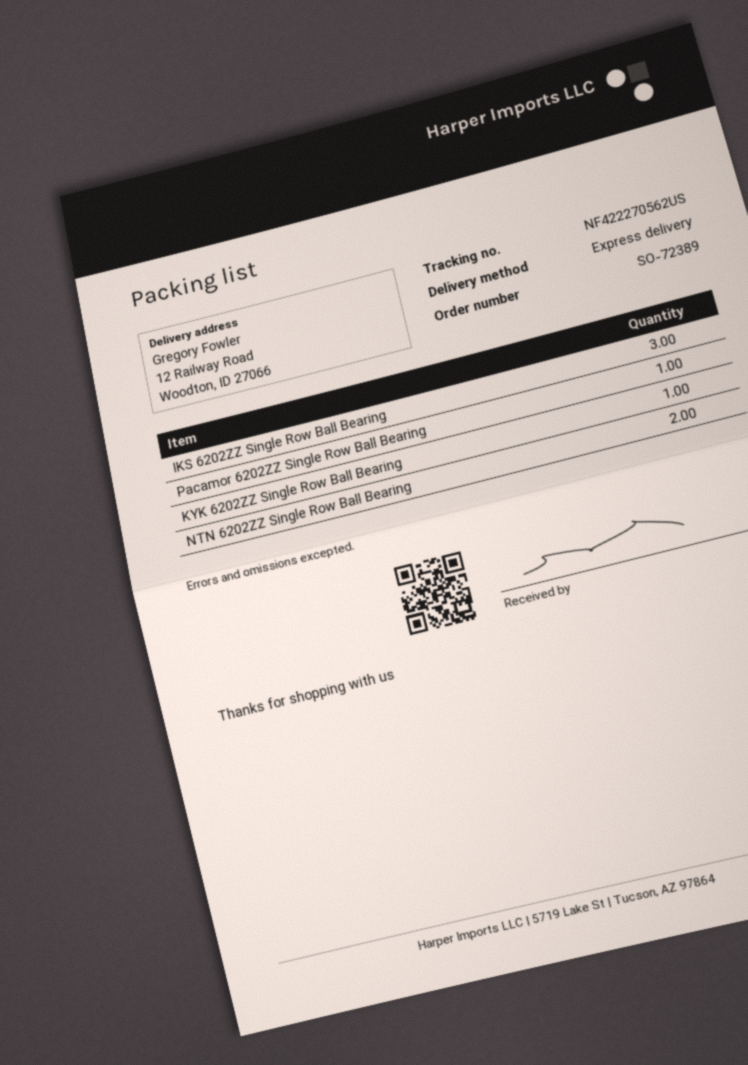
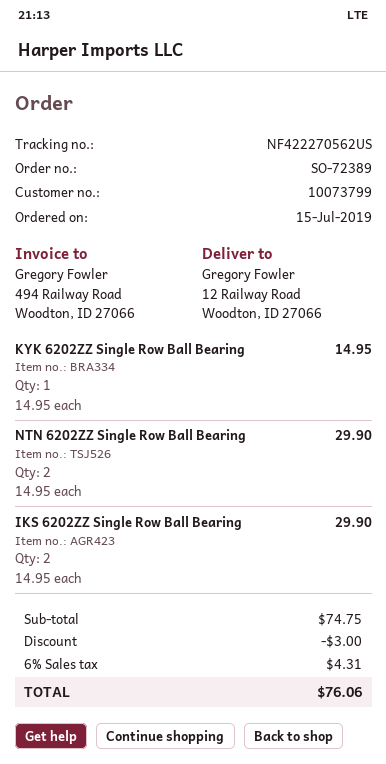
IKS 6202ZZ Single Row Ball Bearing: 3 -> 2
Pacamor 6202ZZ Single Row Ball Bearing: 1 -> none

